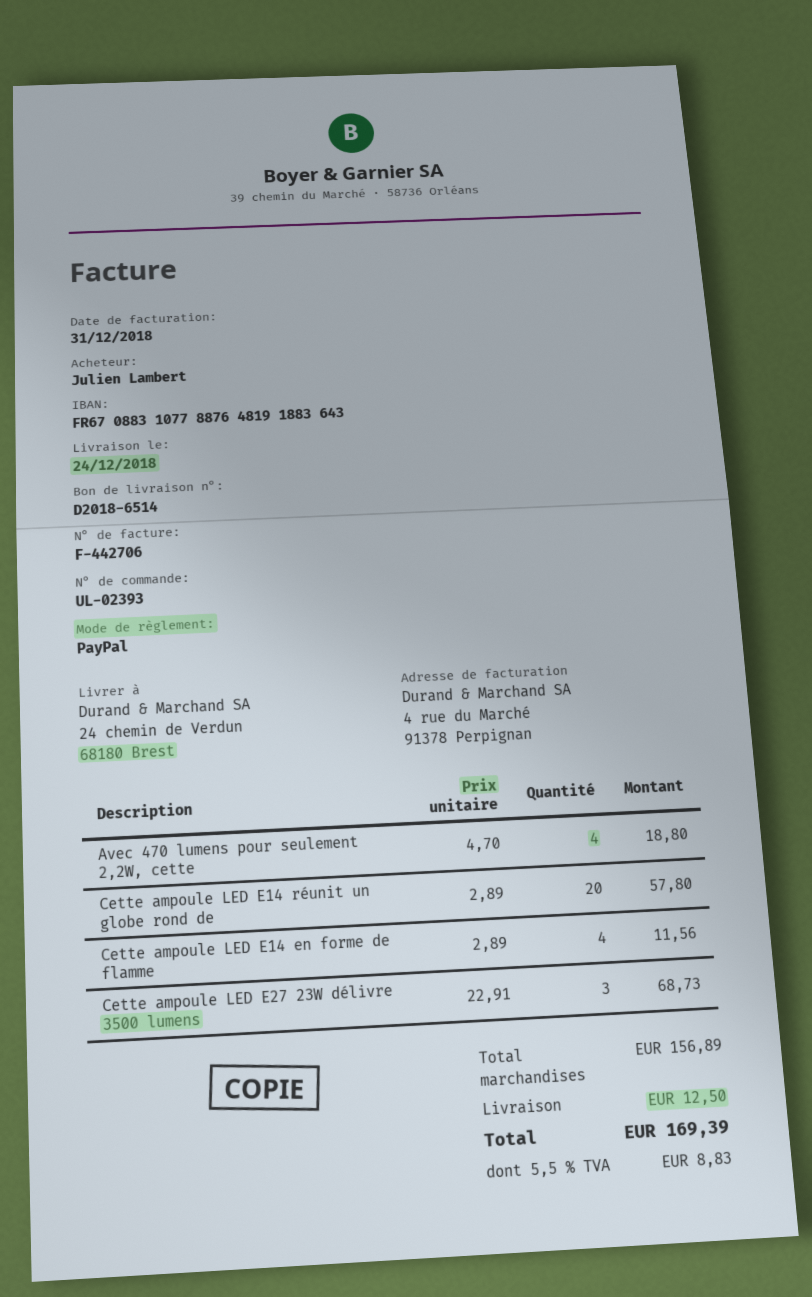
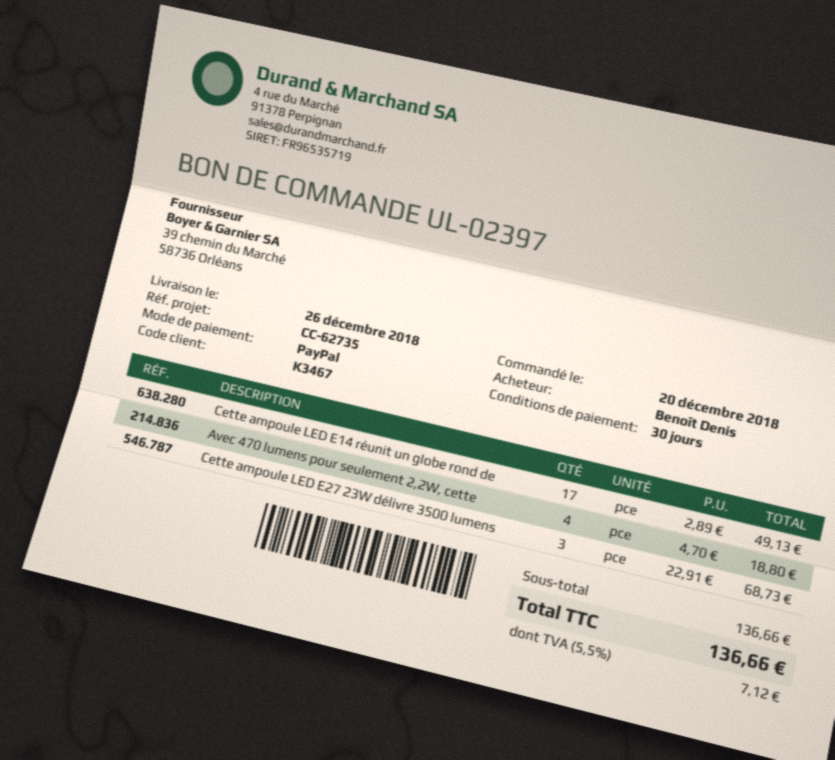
order number: UL-02393 -> UL-02397
delivery date: 2018-12-24 -> 2018-12-26
ordered by: Julien Lambert -> Benoît Denis
Cette ampoule LED E14 réunit un globe rond de: 20 x 2.89 = 57.80 -> 17 x 2.89 = 49.13
Cette ampoule LED E14 en forme de flamme: 4 x 2.89 = 11.56 -> none
subtotal: 156.89 -> 136.66
shipping: 12.50 -> none
tax: 5.5% = 8.83 -> 5.5% = 7.12
total: 169.39 -> 136.66

